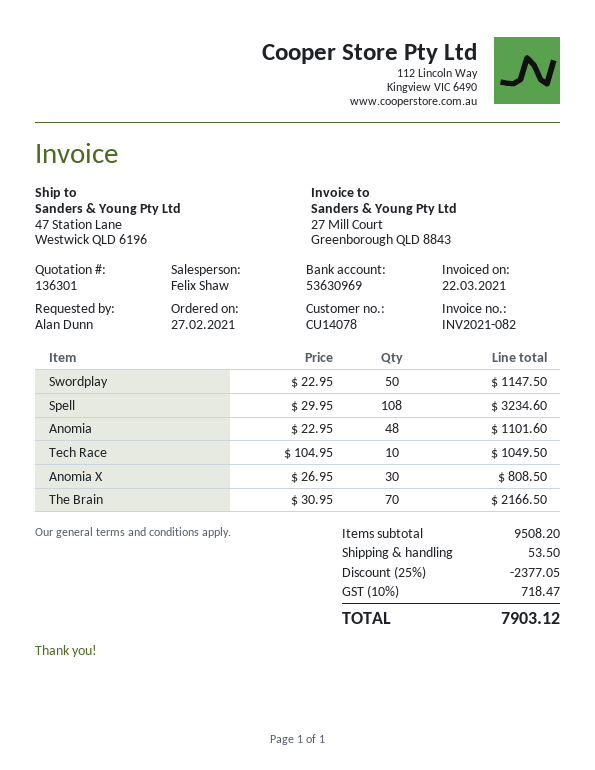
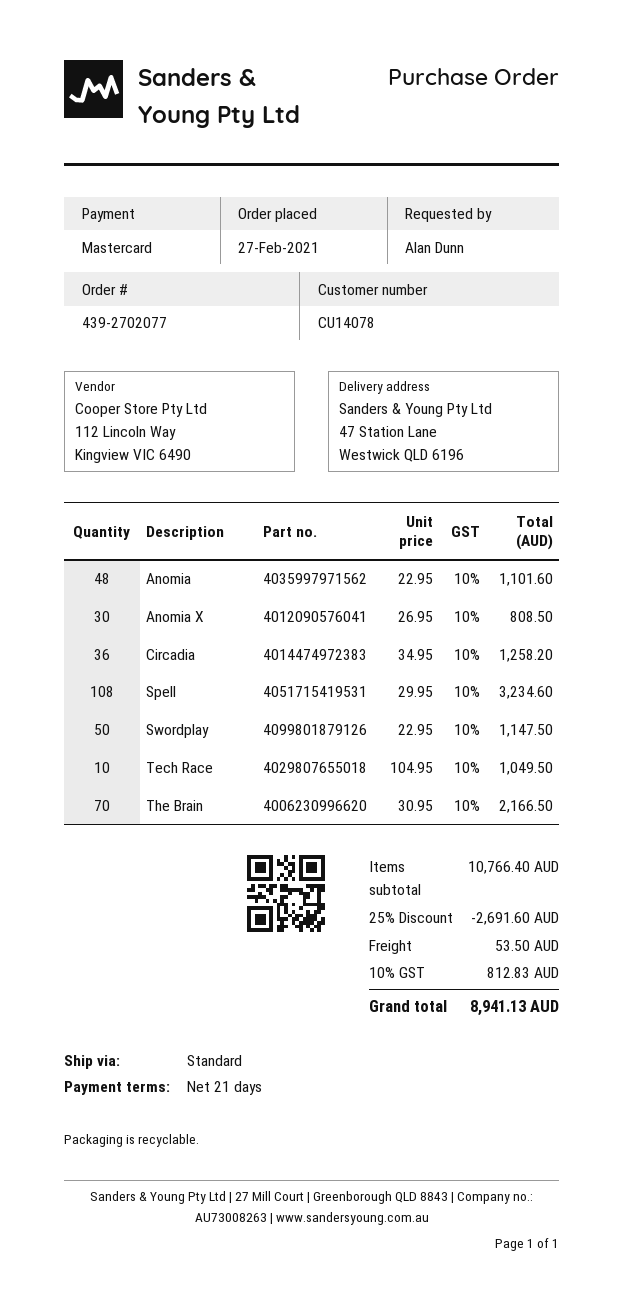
Circadia: none -> 36 x 34.95 = 1258.20
subtotal: 9508.20 -> 10766.40
discount: 25% = 2377.05 -> 25% = 2691.60
tax: 10% = 718.47 -> 10% = 812.83
total: 7903.12 -> 8941.13

